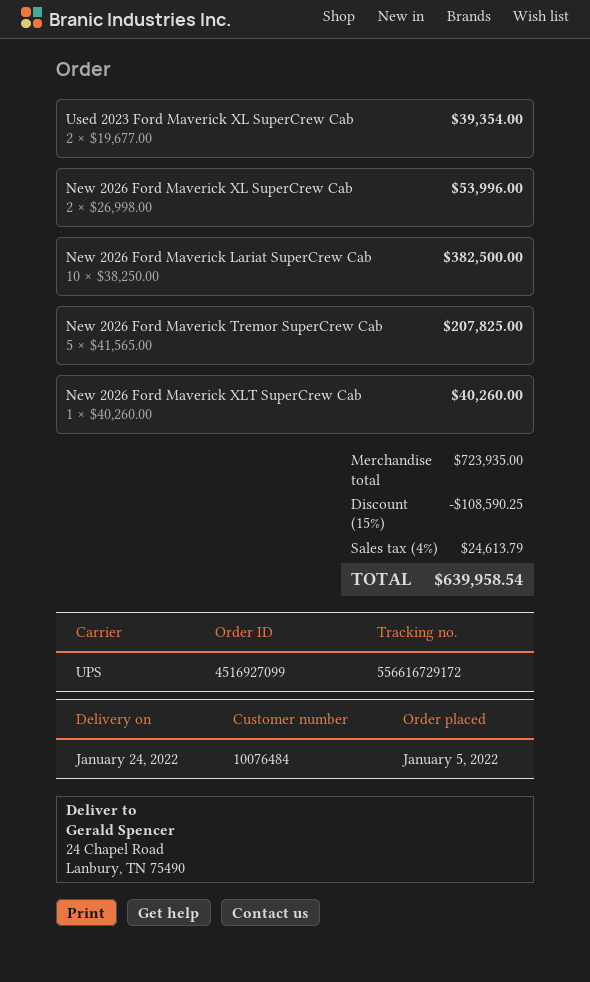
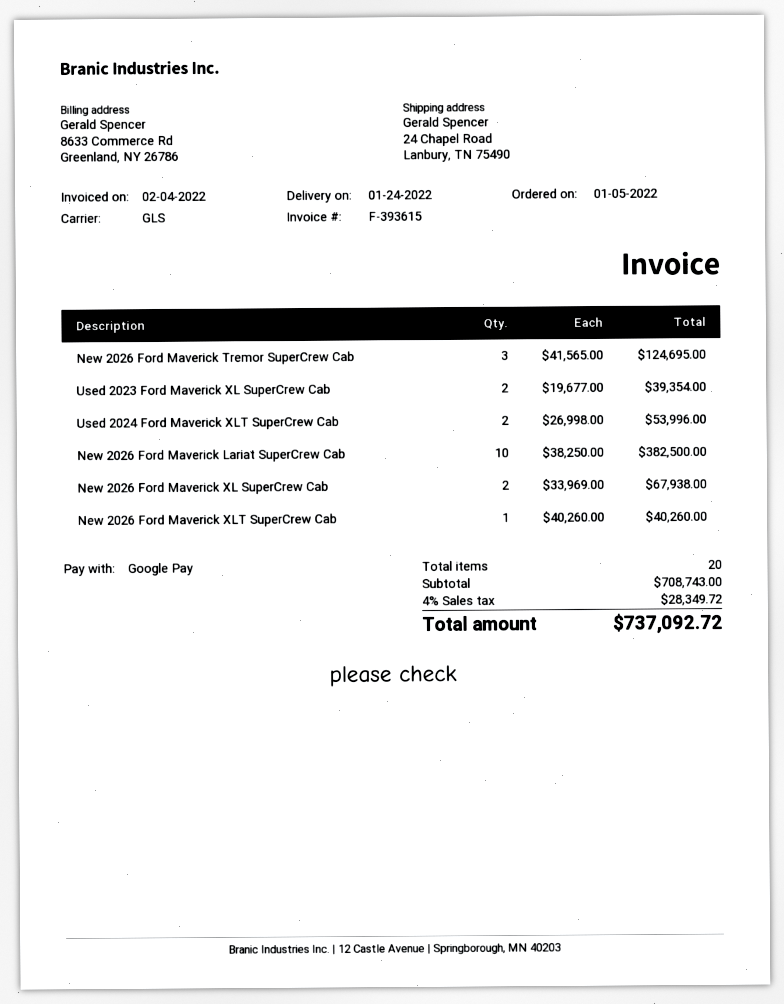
shipping method: UPS -> GLS
New 2026 Ford Maverick XL SuperCrew Cab: 2 x 26998.00 = 53996.00 -> 2 x 33969.00 = 67938.00
New 2026 Ford Maverick Tremor SuperCrew Cab: 5 x 41565.00 = 207825.00 -> 3 x 41565.00 = 124695.00
Used 2024 Ford Maverick XLT SuperCrew Cab: none -> 2 x 26998.00 = 53996.00
subtotal: 723935.00 -> 708743.00
discount: 15% = 108590.25 -> none
tax: 4% = 24613.79 -> 4% = 28349.72
total: 639958.54 -> 737092.72

